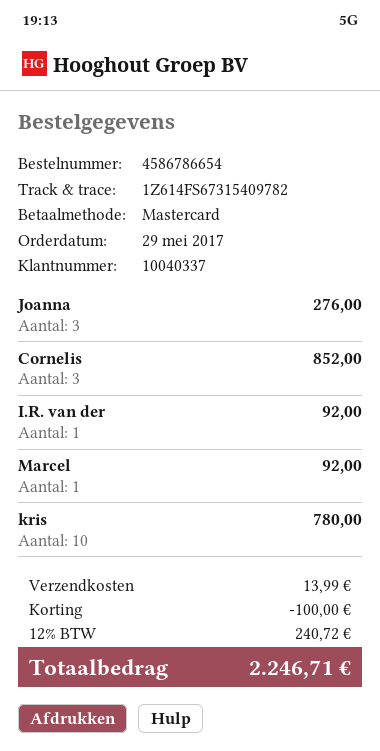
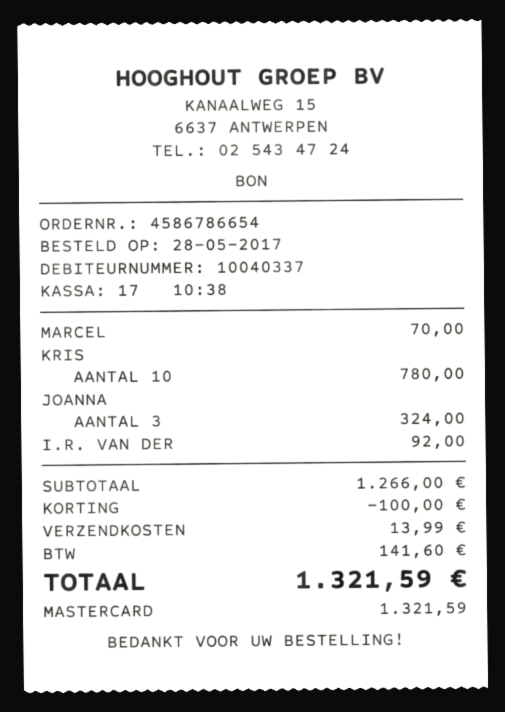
order date: 2017-05-29 -> 2017-05-28
Joanna: 3 for 276.00 -> 3 for 324.00
Cornelis: 3 for 852.00 -> none
Marcel: 1 for 92.00 -> 1 for 70.00
tax: 240.72 -> 141.60
total: 2246.71 -> 1321.59

